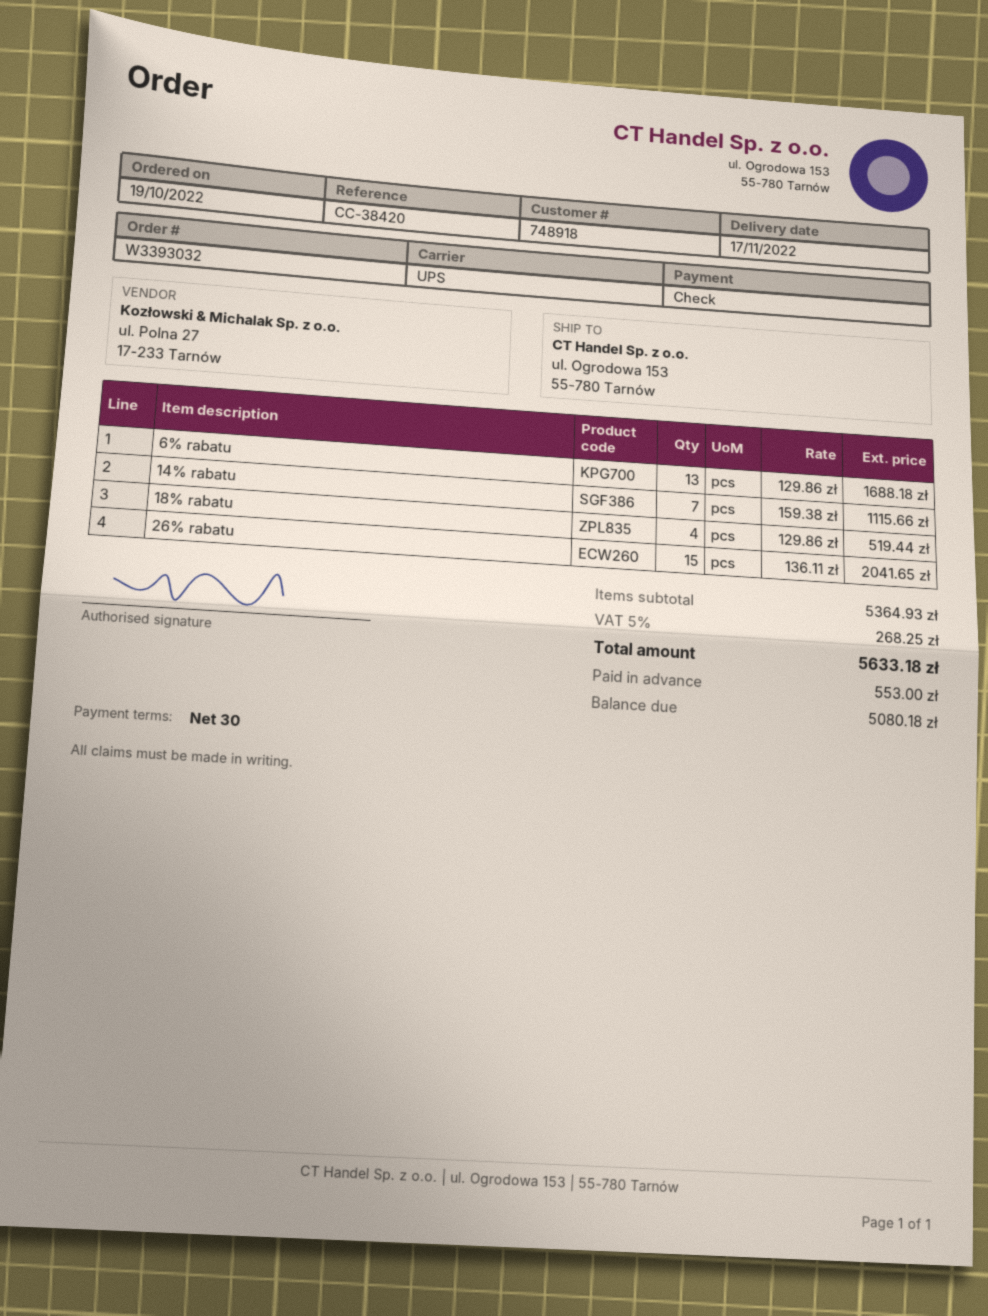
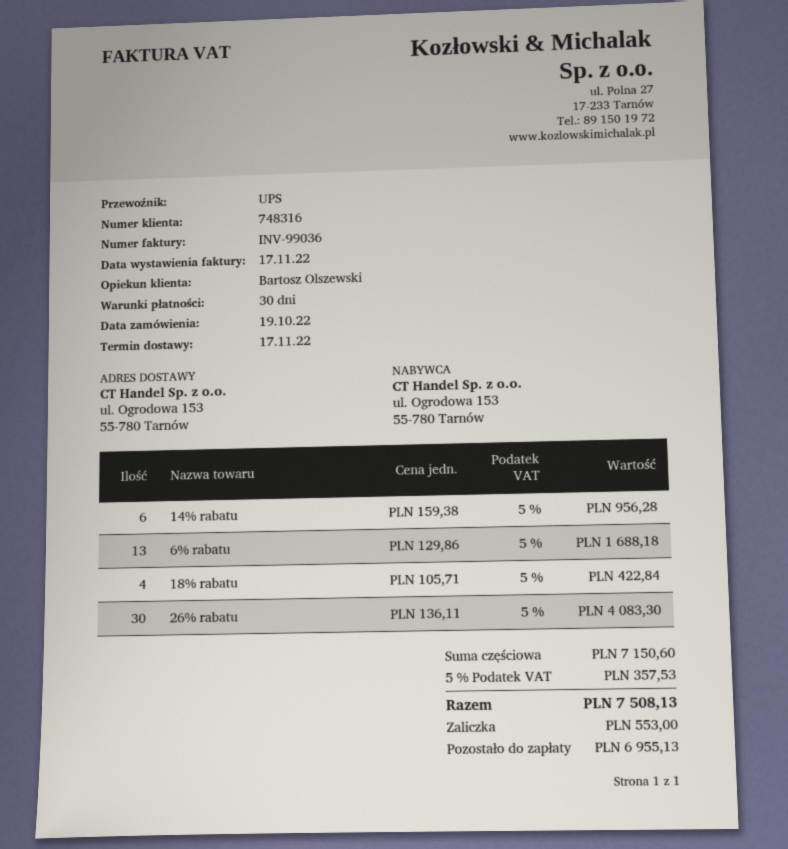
customer number: 748918 -> 748316
14% rabatu: 7 x 159.38 = 1115.66 -> 6 x 159.38 = 956.28
18% rabatu: 4 x 129.86 = 519.44 -> 4 x 105.71 = 422.84
26% rabatu: 15 x 136.11 = 2041.65 -> 30 x 136.11 = 4083.30
subtotal: 5364.93 -> 7150.60
tax: 5% = 268.25 -> 5% = 357.53
total: 5633.18 -> 7508.13
balance: 5080.18 -> 6955.13

